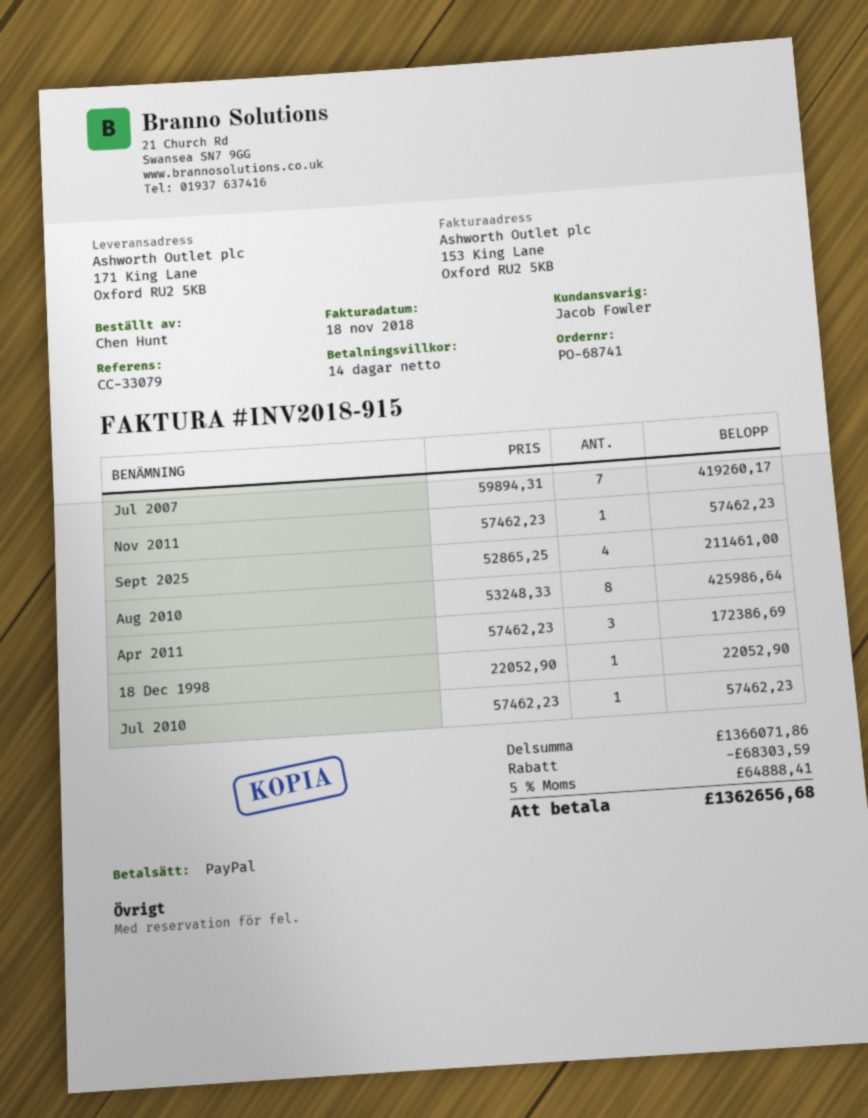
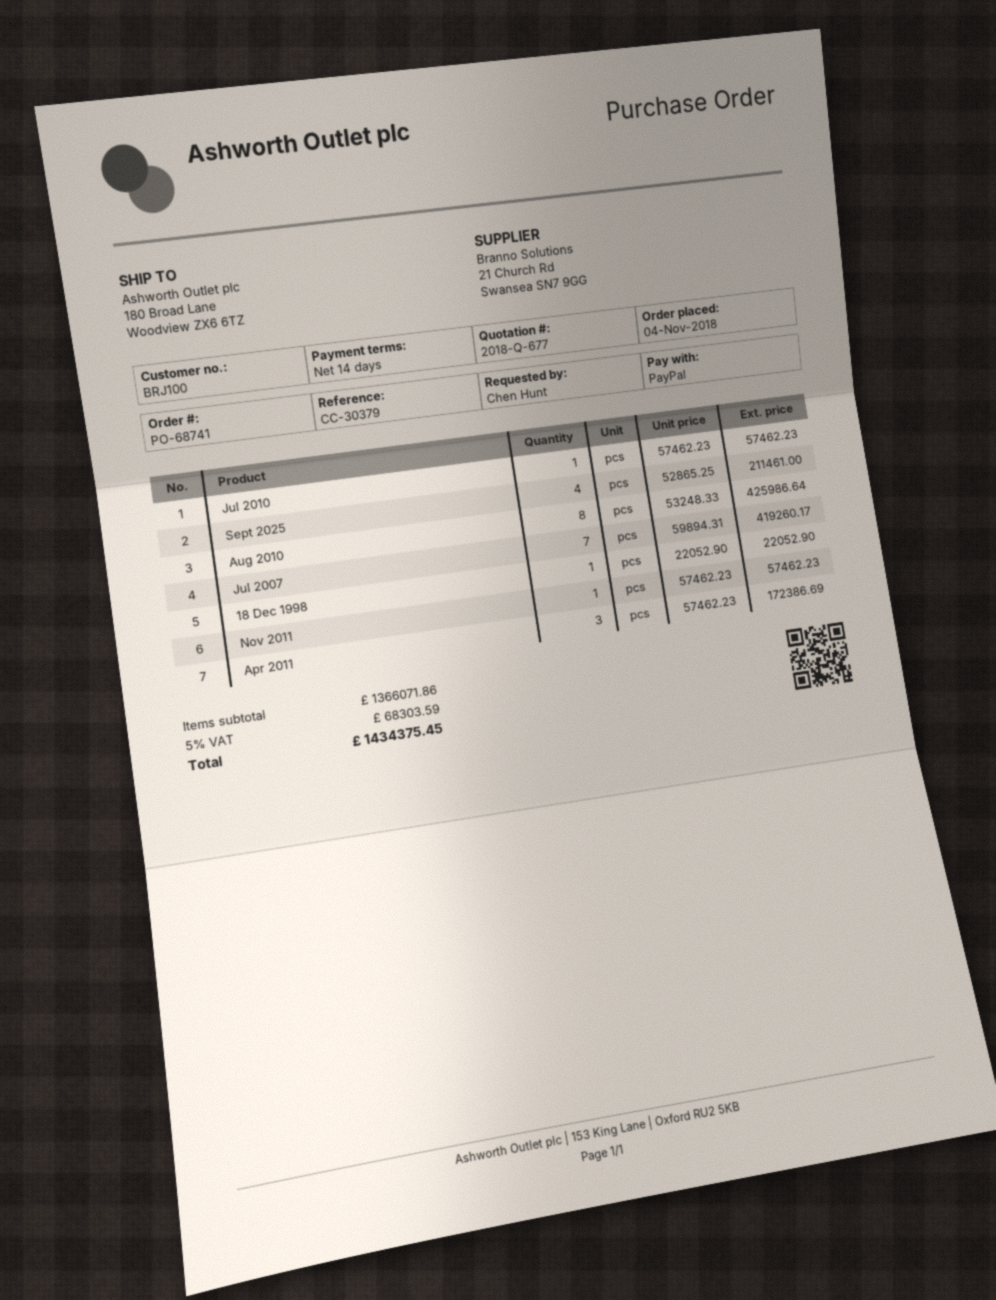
reference: CC-33079 -> CC-30379
ship to: 171 King Lane, Oxford RU2 5KB -> 180 Broad Lane, Woodview ZX6 6TZ
discount: 68303.59 -> none
tax: 5% = 64888.41 -> 5% = 68303.59
total: 1362656.68 -> 1434375.45

